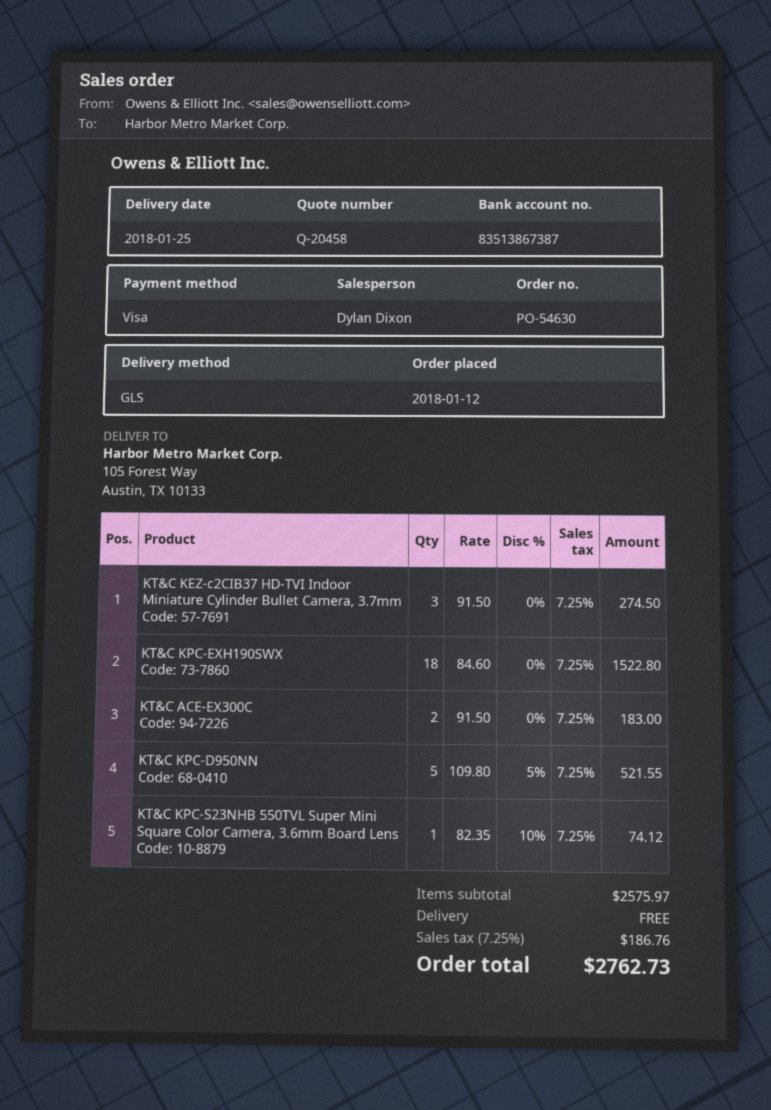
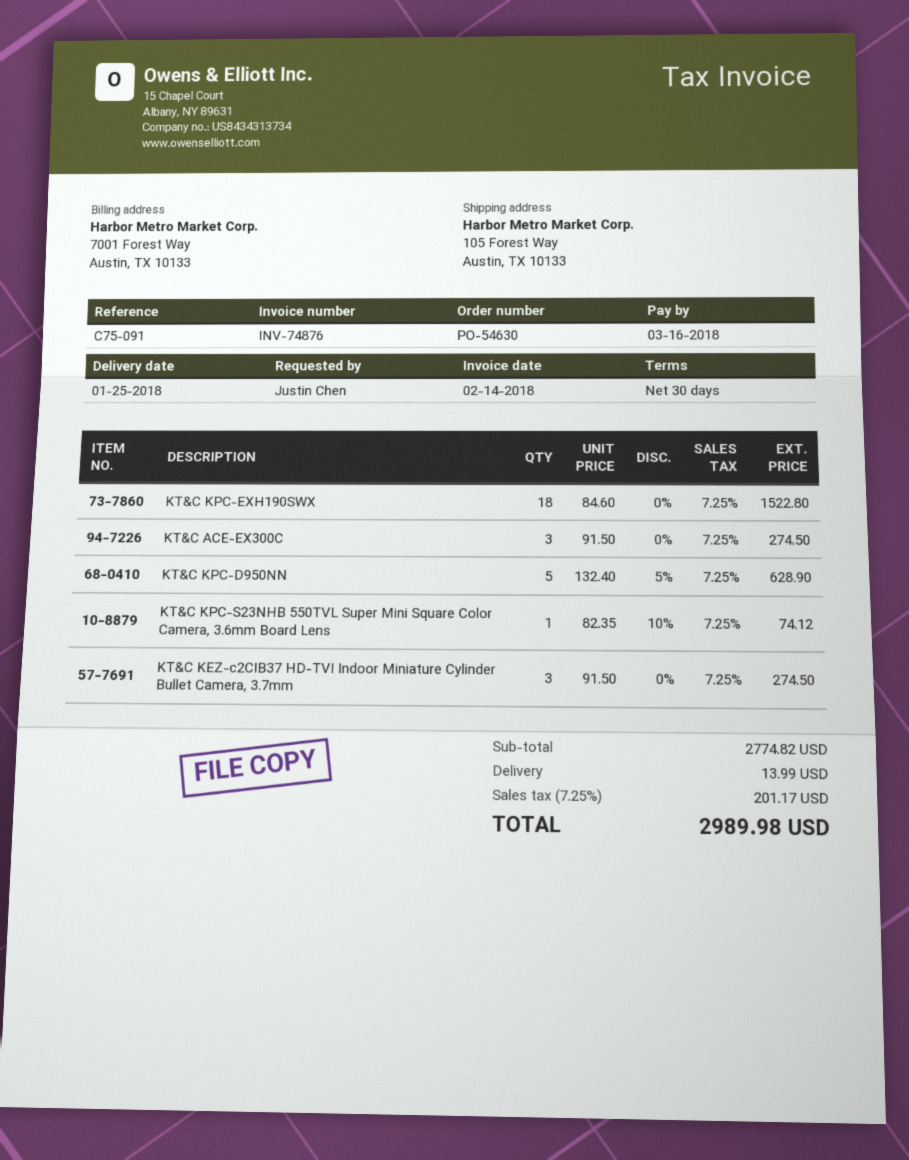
KT&C ACE-EX300C: 2 x 91.50 = 183.00 -> 3 x 91.50 = 274.50
KT&C KPC-D950NN: 5 x 109.80 - 5% = 521.55 -> 5 x 132.40 - 5% = 628.90
subtotal: 2575.97 -> 2774.82
shipping: 0.00 -> 13.99
tax: 7.25% = 186.76 -> 7.25% = 201.17
total: 2762.73 -> 2989.98

